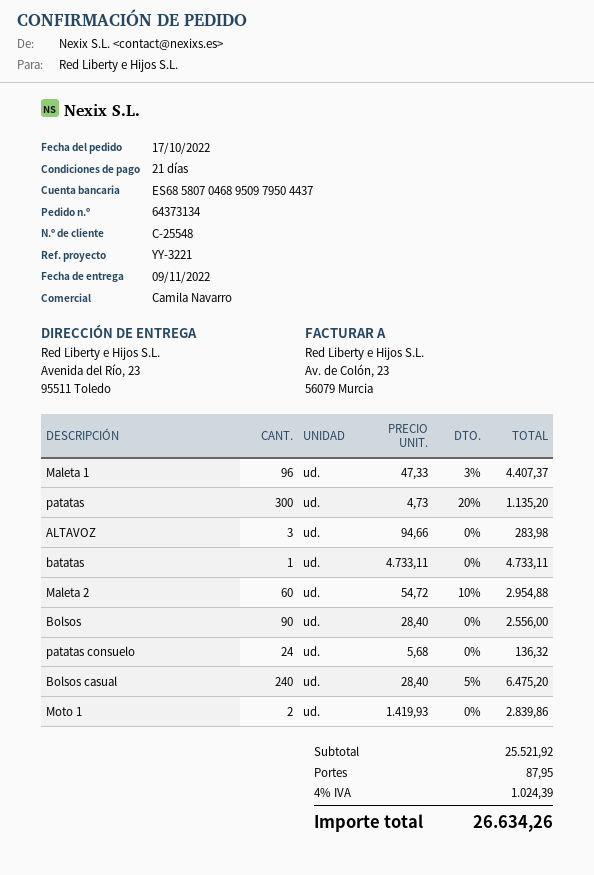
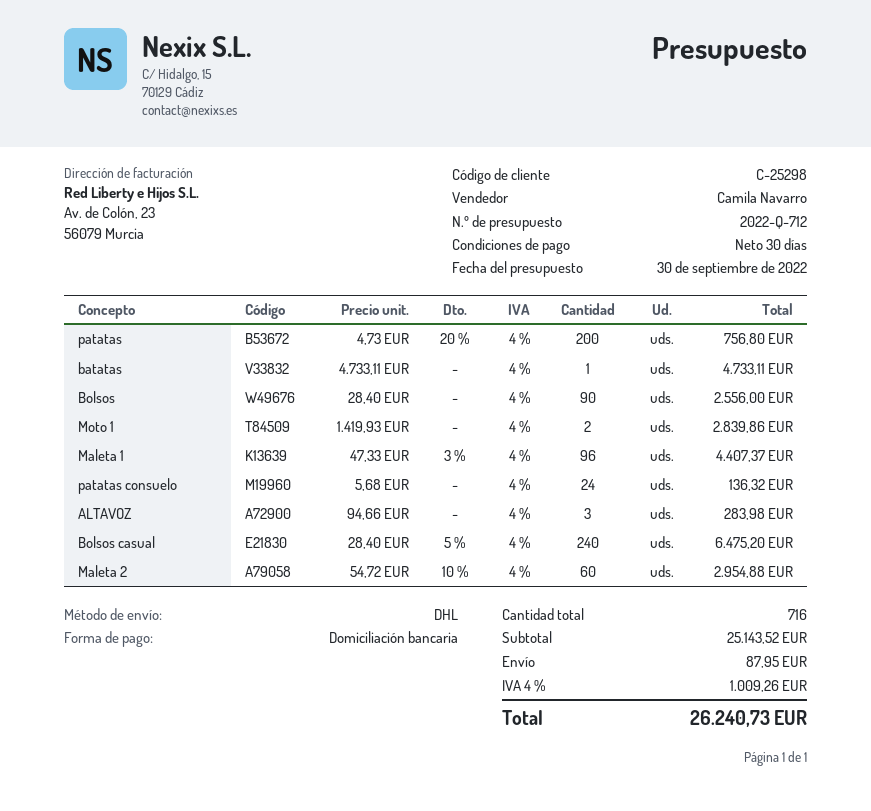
payment terms: 21 days -> 30 days
customer number: C-25548 -> C-25298
patatas: 300 x 4.73 - 20% = 1135.20 -> 200 x 4.73 - 20% = 756.80
subtotal: 25521.92 -> 25143.52
tax: 4% = 1024.39 -> 4% = 1009.26
total: 26634.26 -> 26240.73

